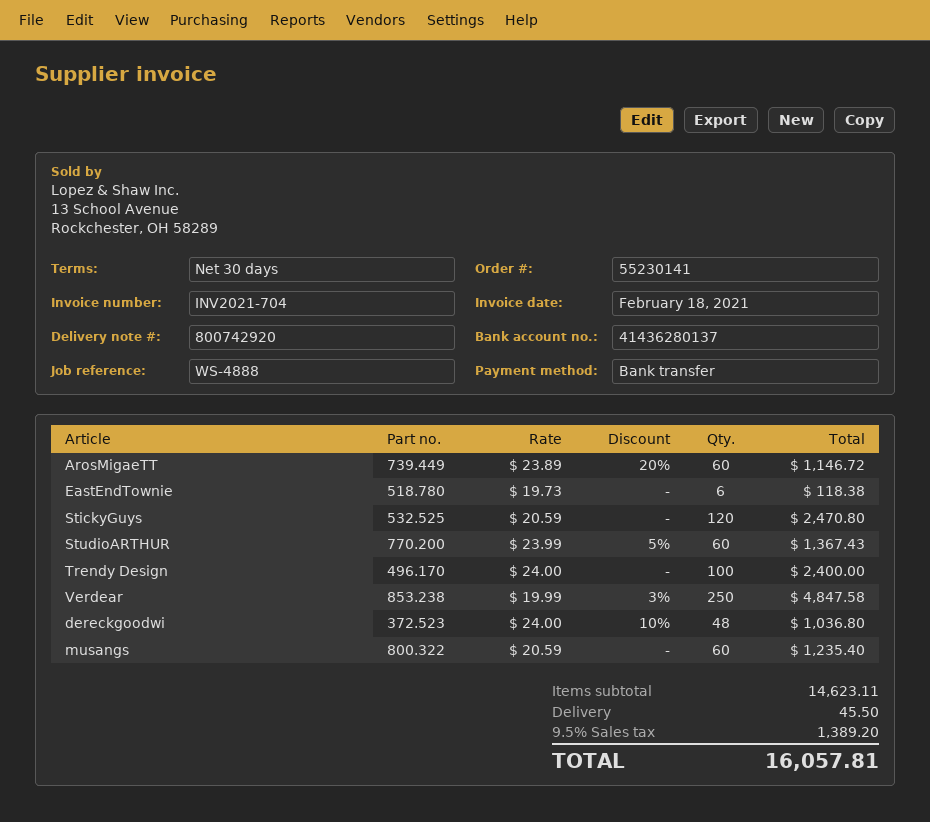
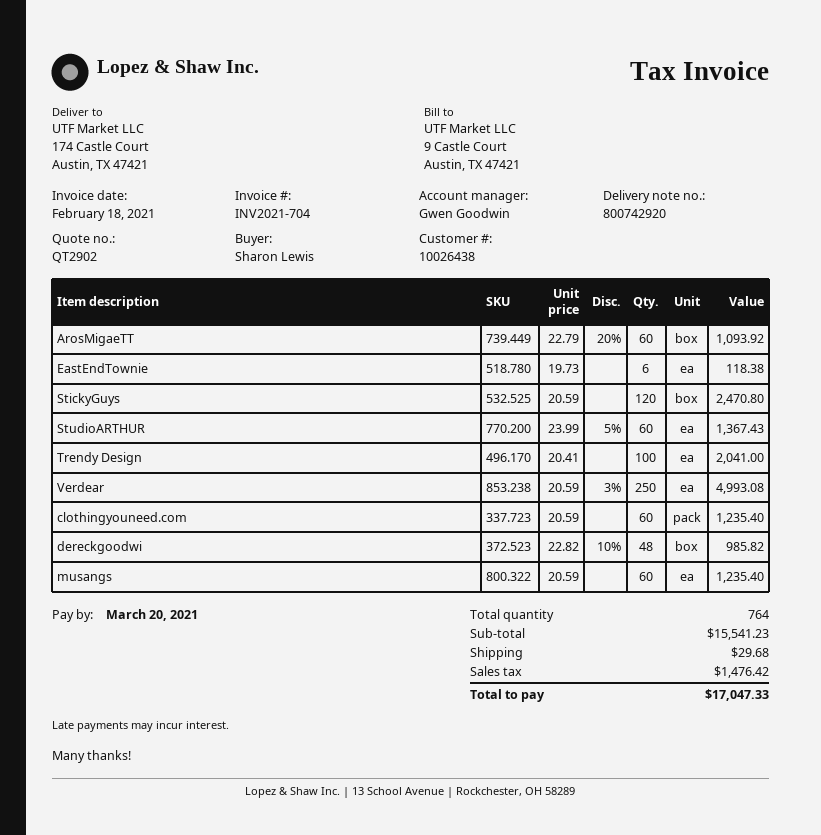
ArosMigaeTT: 60 x 23.89 - 20% = 1146.72 -> 60 x 22.79 - 20% = 1093.92
Trendy Design: 100 x 24.00 = 2400.00 -> 100 x 20.41 = 2041.00
Verdear: 250 x 19.99 - 3% = 4847.58 -> 250 x 20.59 - 3% = 4993.08
dereckgoodwi: 48 x 24.00 - 10% = 1036.80 -> 48 x 22.82 - 10% = 985.82
clothingyouneed.com: none -> 60 x 20.59 = 1235.40
subtotal: 14623.11 -> 15541.23
shipping: 45.50 -> 29.68
tax: 1389.20 -> 1476.42
total: 16057.81 -> 17047.33

